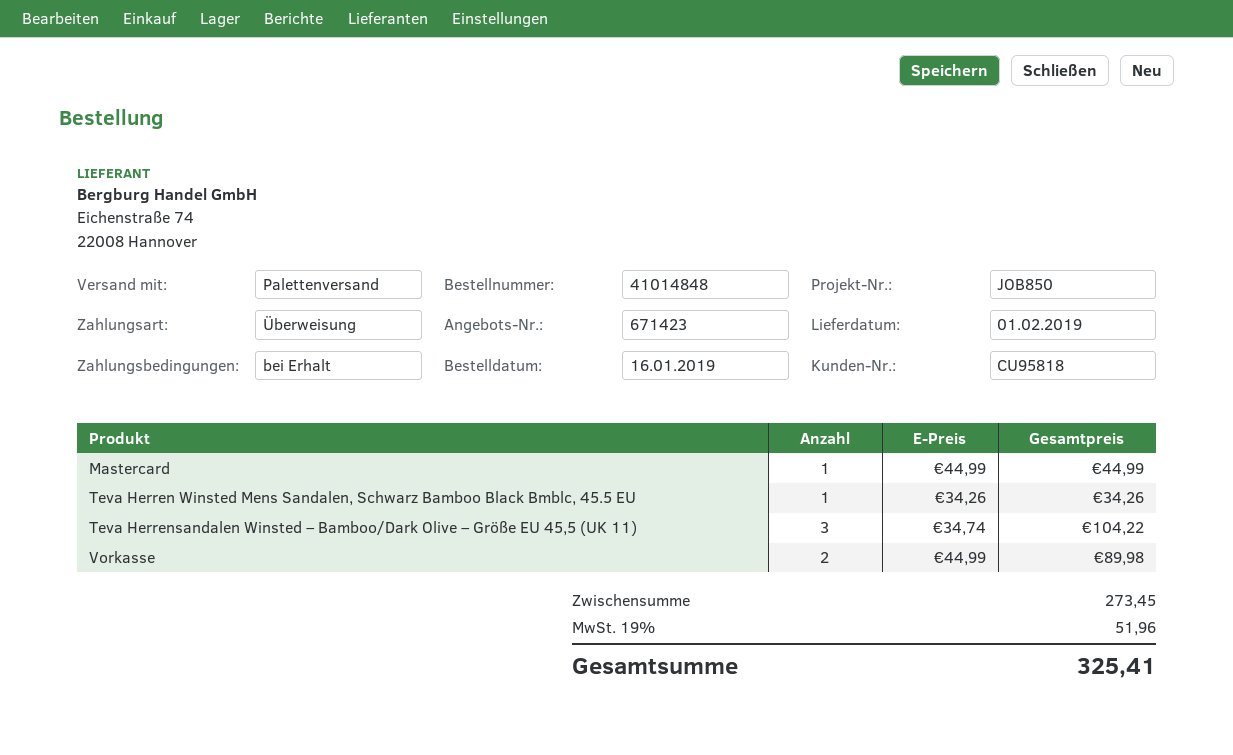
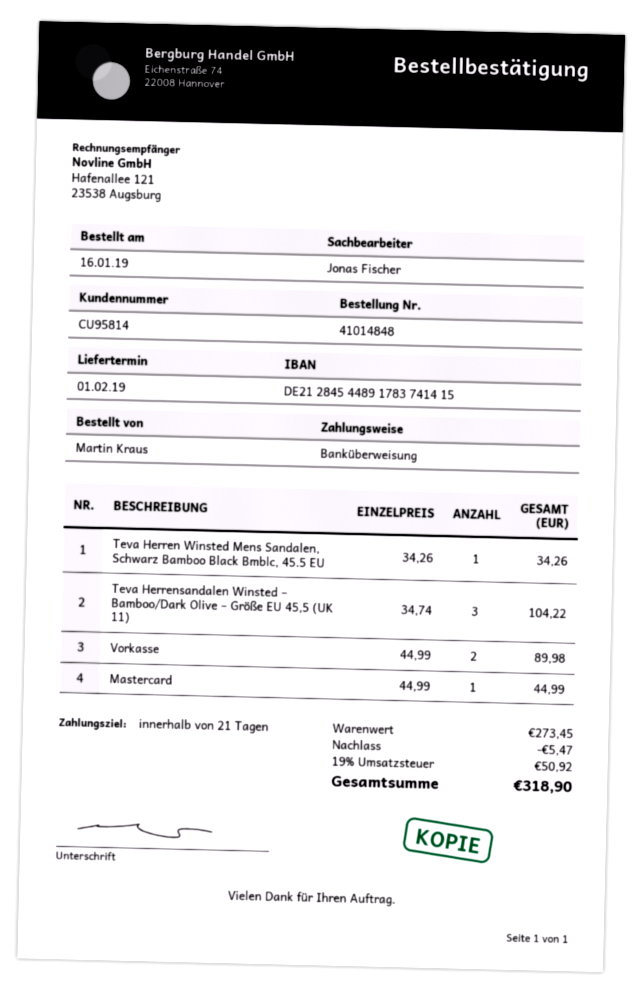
payment terms: on receipt -> 21 days
customer number: CU95818 -> CU95814
discount: none -> 5.47
tax: 19% = 51.96 -> 19% = 50.92
total: 325.41 -> 318.90

